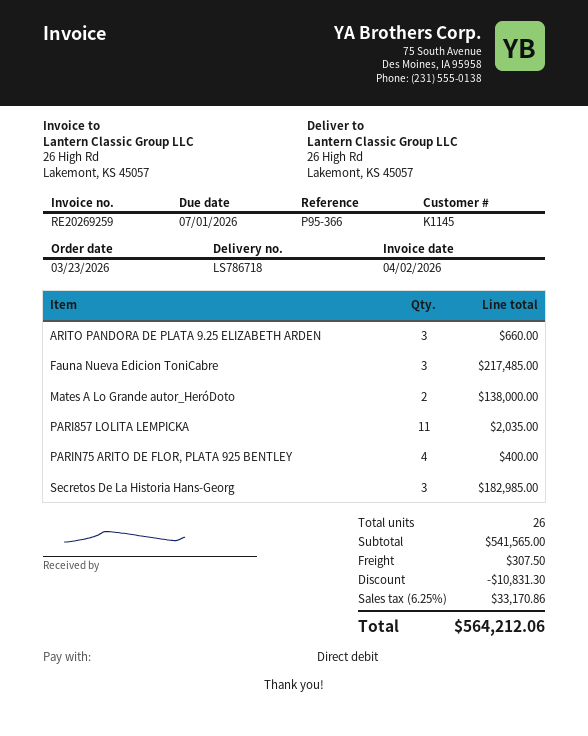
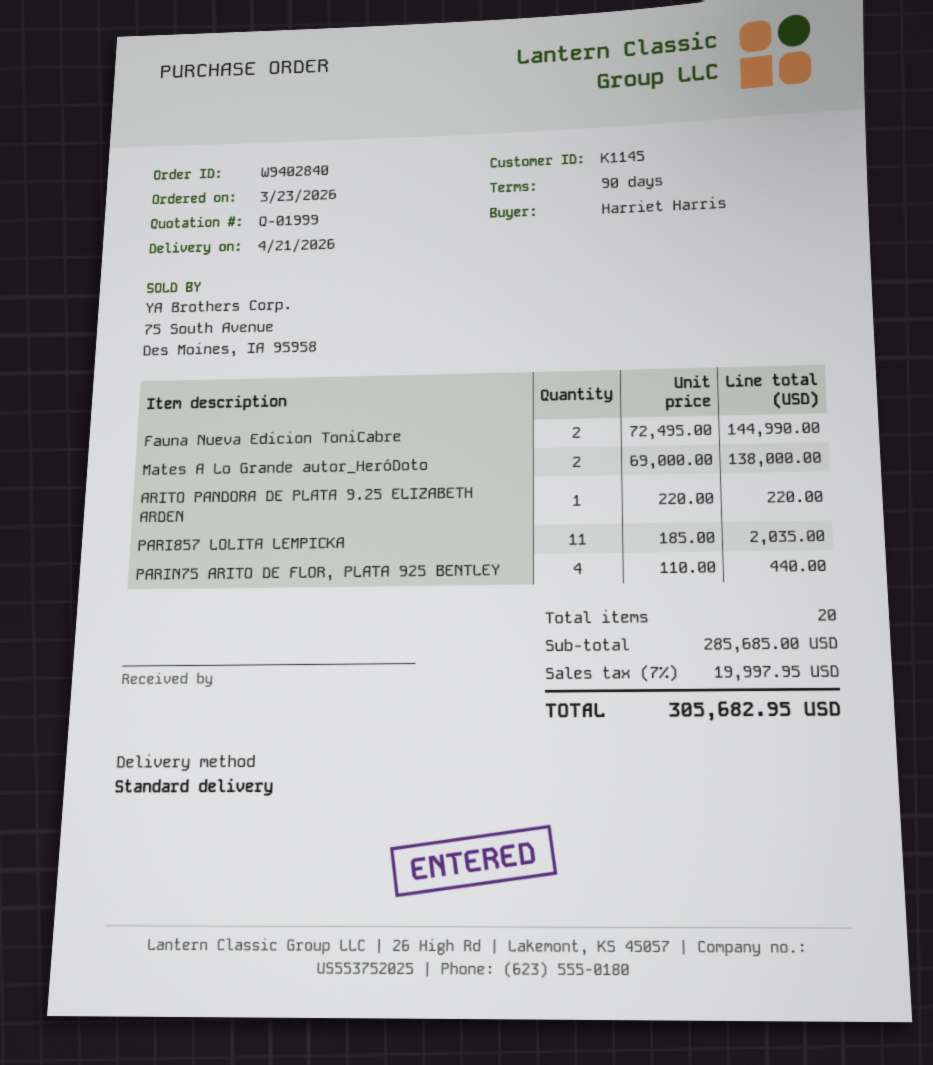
ARITO PANDORA DE PLATA 9.25 ELIZABETH ARDEN: 3 for 660.00 -> 1 for 220.00
Fauna Nueva Edicion ToniCabre: 3 for 217485.00 -> 2 for 144990.00
PARIN75 ARITO DE FLOR, PLATA 925 BENTLEY: 4 for 400.00 -> 4 for 440.00
Secretos De La Historia Hans-Georg: 3 for 182985.00 -> none
total quantity: 26 -> 20
subtotal: 541565.00 -> 285685.00
discount: 10831.30 -> none
shipping: 307.50 -> none
tax: 6.25% = 33170.86 -> 7% = 19997.95
total: 564212.06 -> 305682.95

